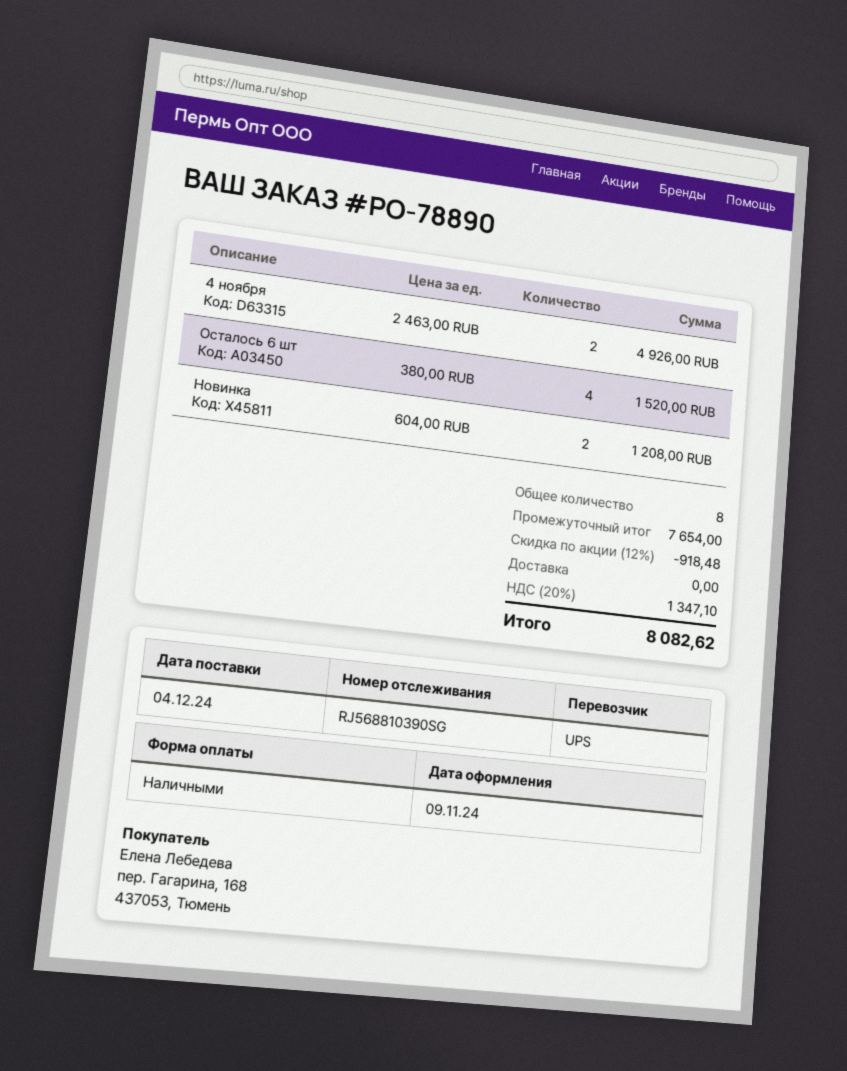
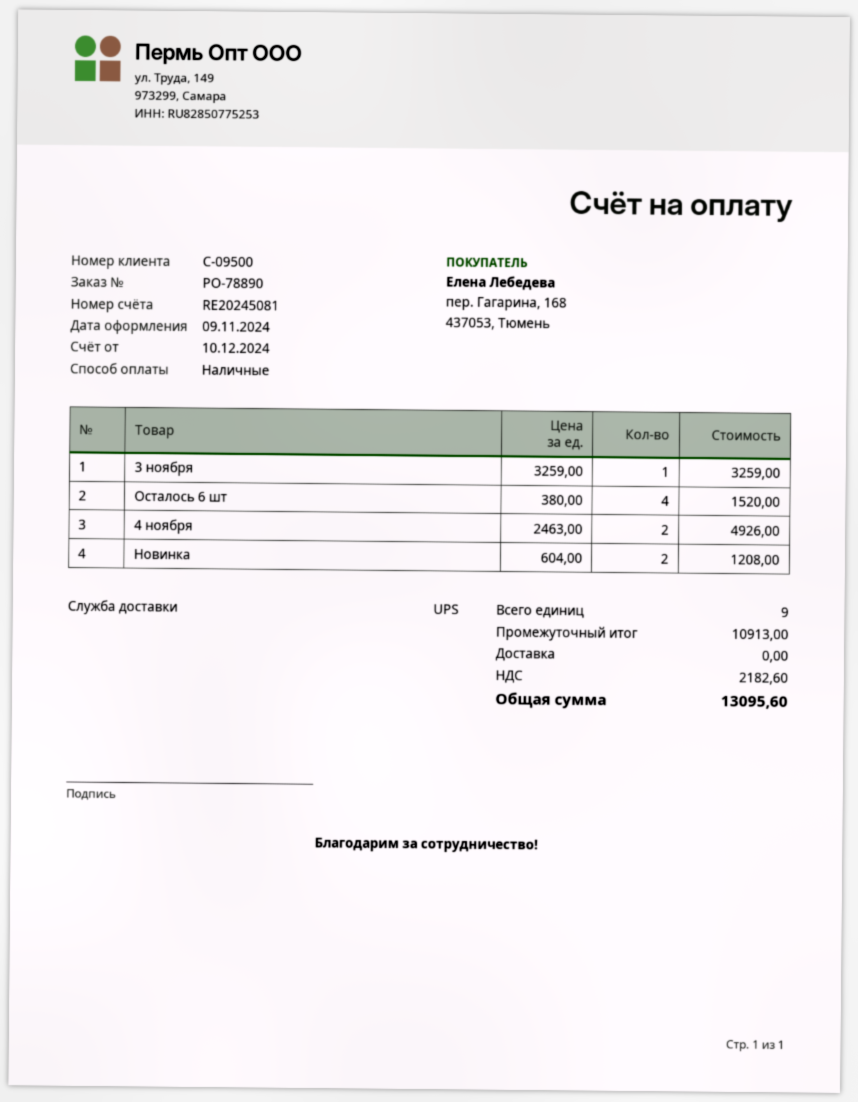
3 ноября: none -> 1 x 3259.00 = 3259.00
total quantity: 8 -> 9
subtotal: 7654.00 -> 10913.00
discount: 12% = 918.48 -> none
tax: 1347.10 -> 2182.60
total: 8082.62 -> 13095.60

